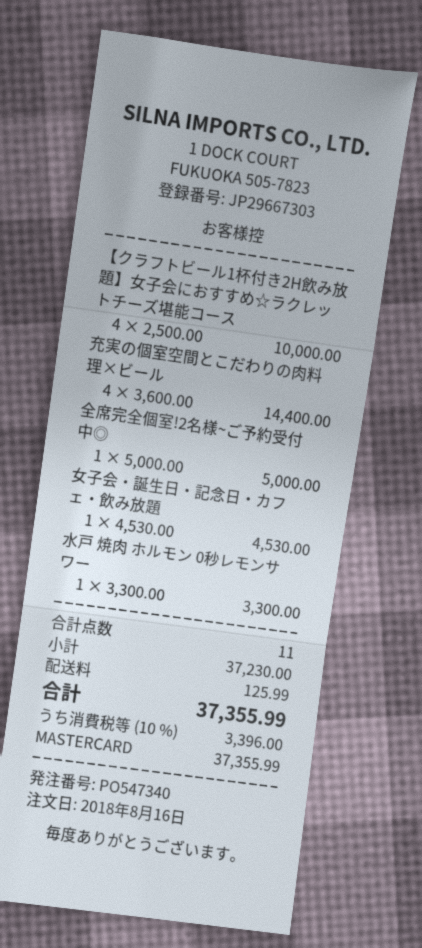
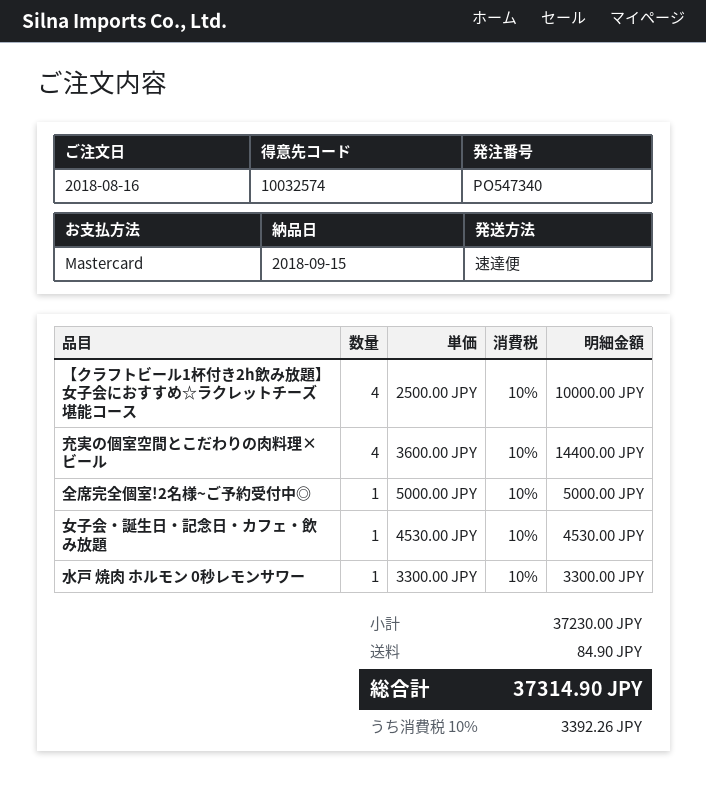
shipping: 125.99 -> 84.90
tax: 10% = 3396.00 -> 10% = 3392.26
total: 37355.99 -> 37314.90

